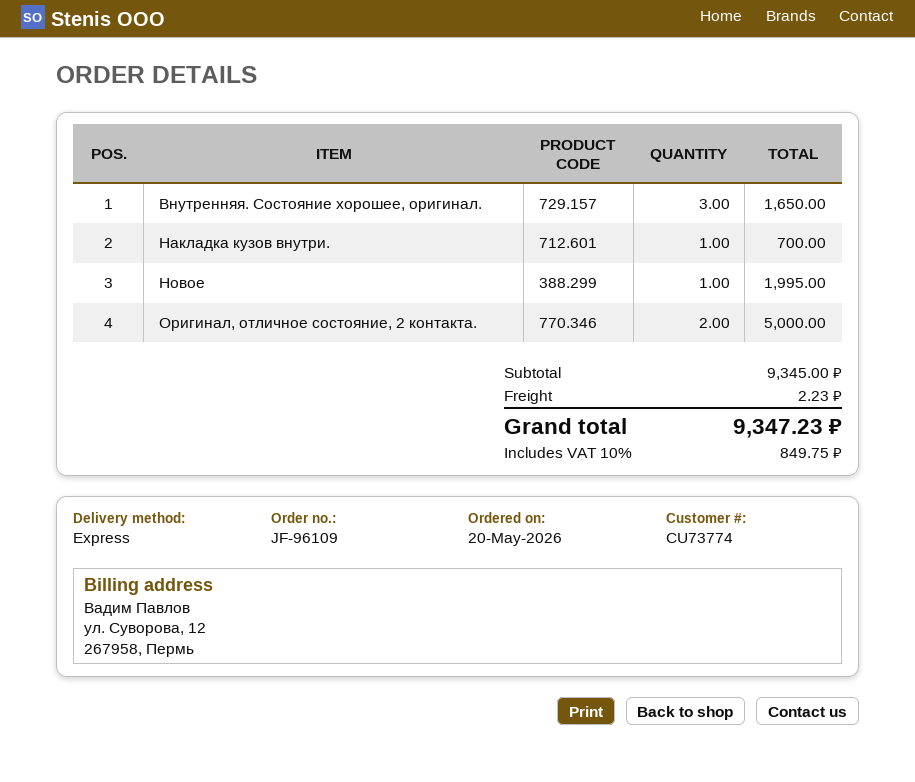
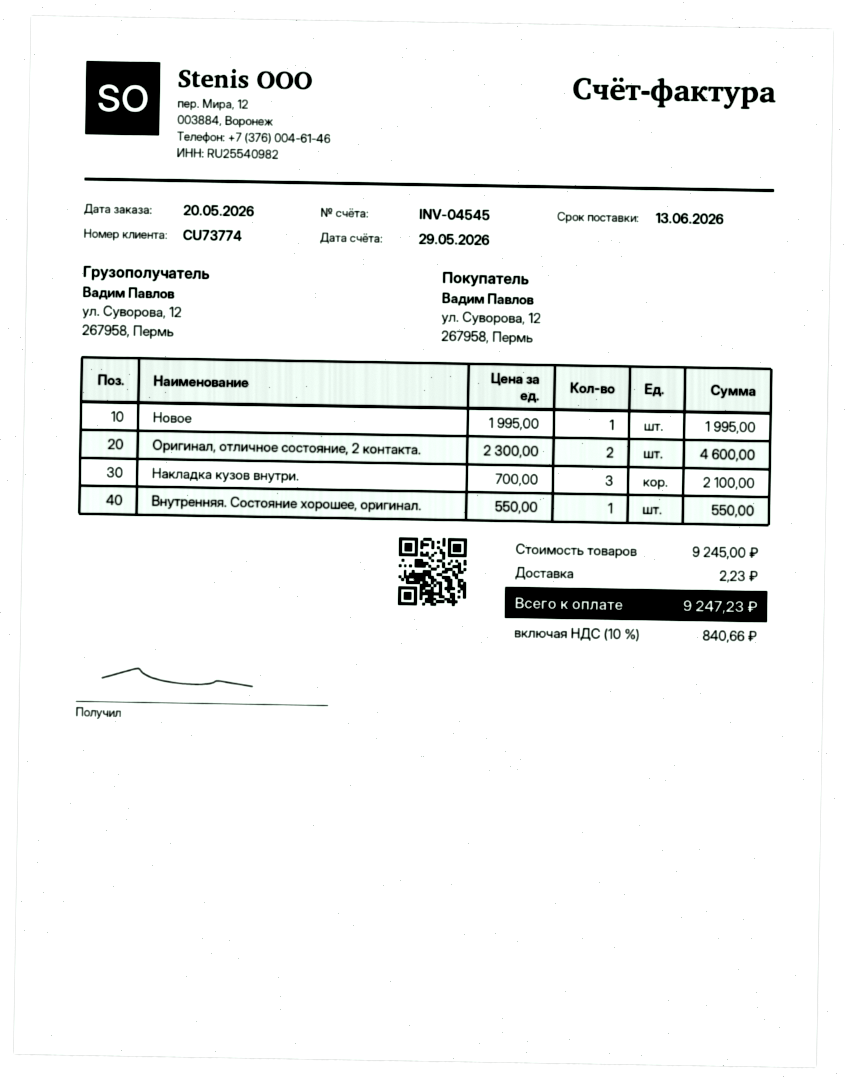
Внутренняя. Состояние хорошее, оригинал.: 3 for 1650.00 -> 1 for 550.00
Накладка кузов внутри.: 1 for 700.00 -> 3 for 2100.00
Оригинал, отличное состояние, 2 контакта.: 2 for 5000.00 -> 2 for 4600.00
subtotal: 9345.00 -> 9245.00
tax: 10% = 849.75 -> 10% = 840.66
total: 9347.23 -> 9247.23

